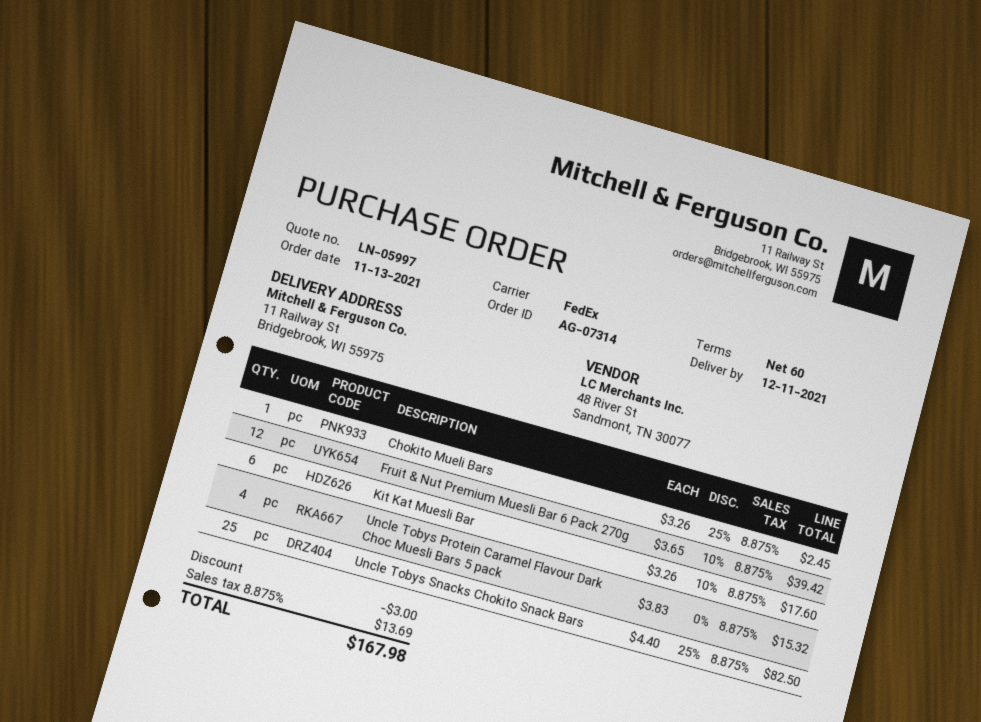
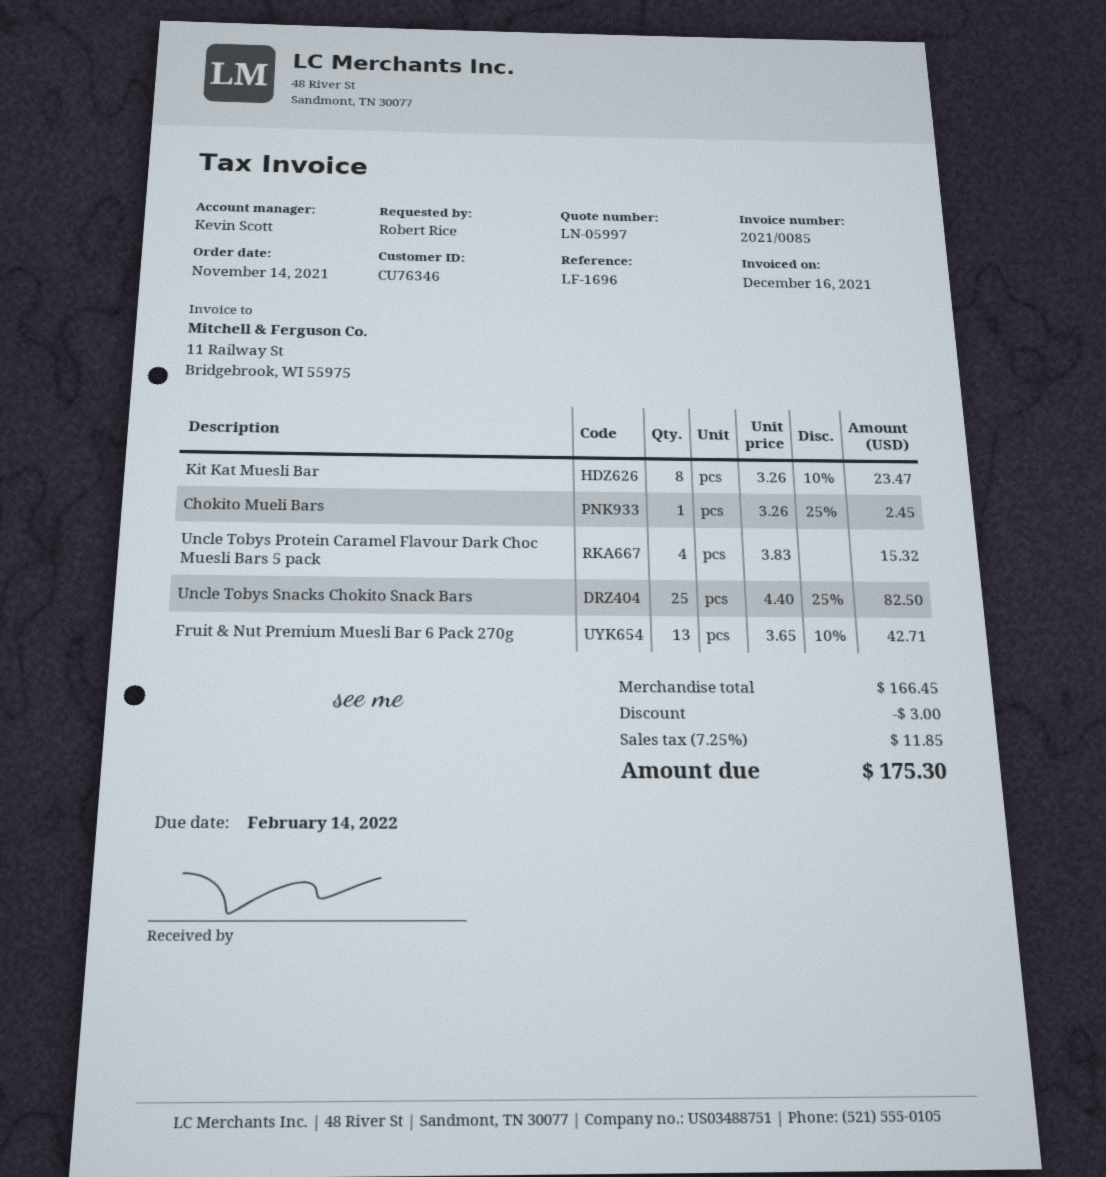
order date: 2021-11-13 -> 2021-11-14
Fruit & Nut Premium Muesli Bar 6 Pack 270g: 12 x 3.65 - 10% = 39.42 -> 13 x 3.65 - 10% = 42.71
Kit Kat Muesli Bar: 6 x 3.26 - 10% = 17.60 -> 8 x 3.26 - 10% = 23.47
tax: 8.875% = 13.69 -> 7.25% = 11.85
total: 167.98 -> 175.30

